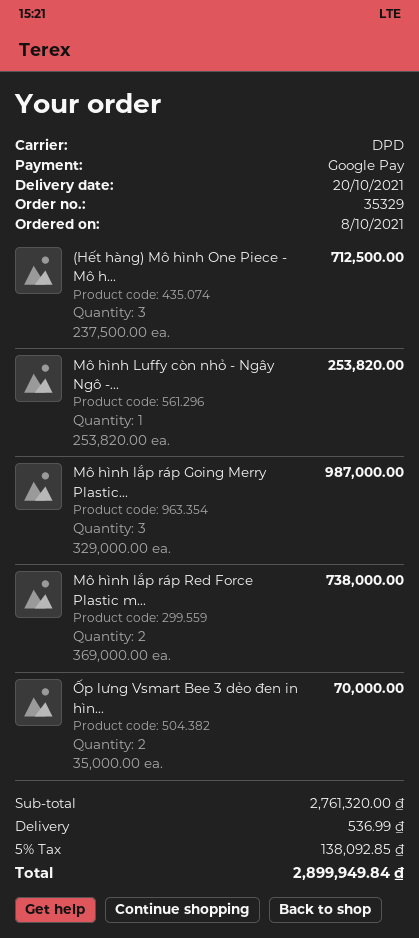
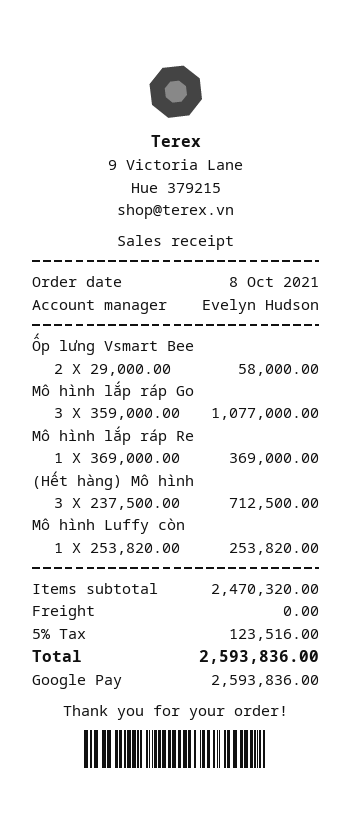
Mô hình lắp ráp Going Merry Plastic...: 3 x 329000.00 = 987000.00 -> 3 x 359000.00 = 1077000.00
Mô hình lắp ráp Red Force Plastic m...: 2 x 369000.00 = 738000.00 -> 1 x 369000.00 = 369000.00
Ốp lưng Vsmart Bee 3 dẻo đen in hìn...: 2 x 35000.00 = 70000.00 -> 2 x 29000.00 = 58000.00
subtotal: 2761320.00 -> 2470320.00
shipping: 536.99 -> 0.00
tax: 5% = 138092.85 -> 5% = 123516.00
total: 2899949.84 -> 2593836.00

